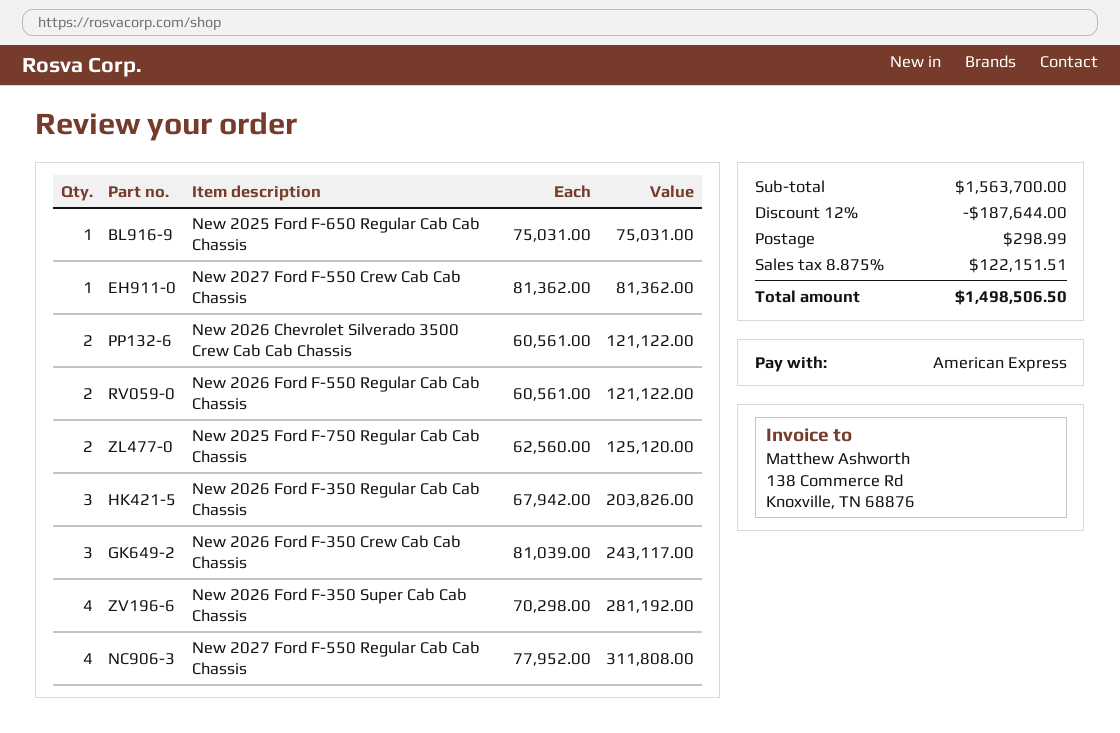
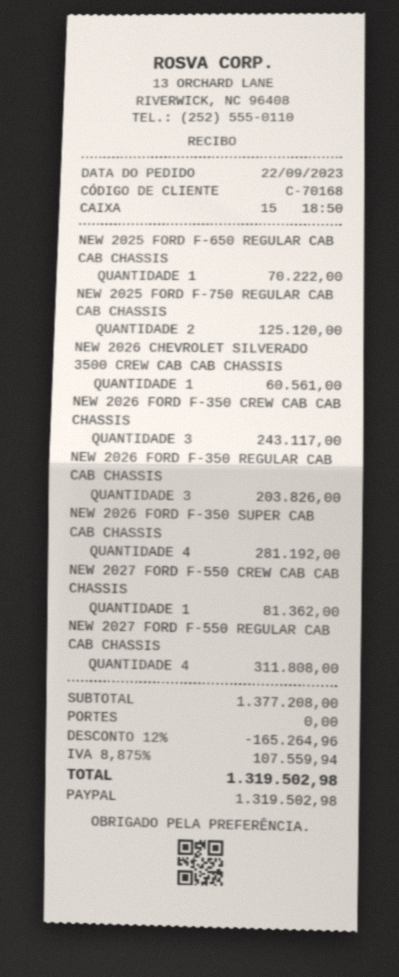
payment method: American Express -> PayPal
New 2025 Ford F-650 Regular Cab Cab Chassis: 1 for 75031.00 -> 1 for 70222.00
New 2026 Chevrolet Silverado 3500 Crew Cab Cab Chassis: 2 for 121122.00 -> 1 for 60561.00
New 2026 Ford F-550 Regular Cab Cab Chassis: 2 for 121122.00 -> none
subtotal: 1563700.00 -> 1377208.00
discount: 12% = 187644.00 -> 12% = 165264.96
shipping: 298.99 -> 0.00
tax: 8.875% = 122151.51 -> 8.875% = 107559.94
total: 1498506.50 -> 1319502.98

